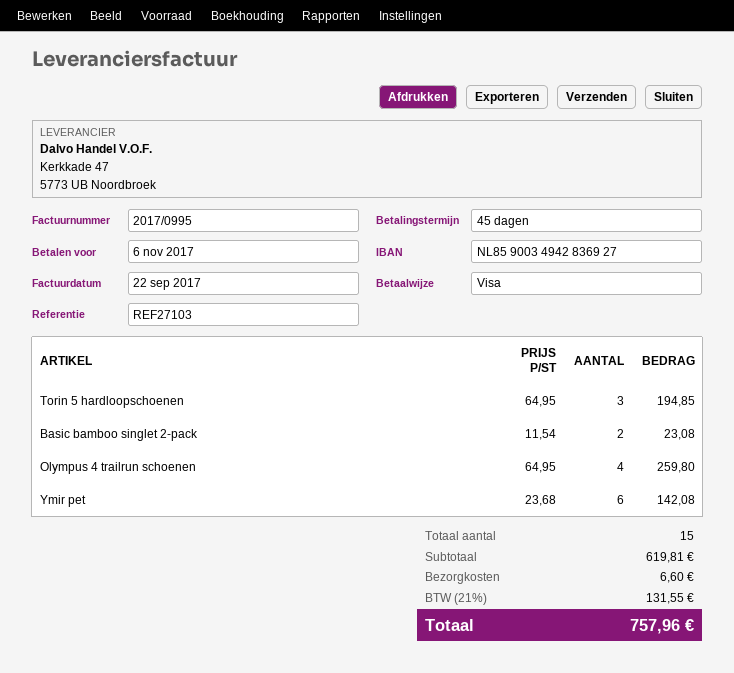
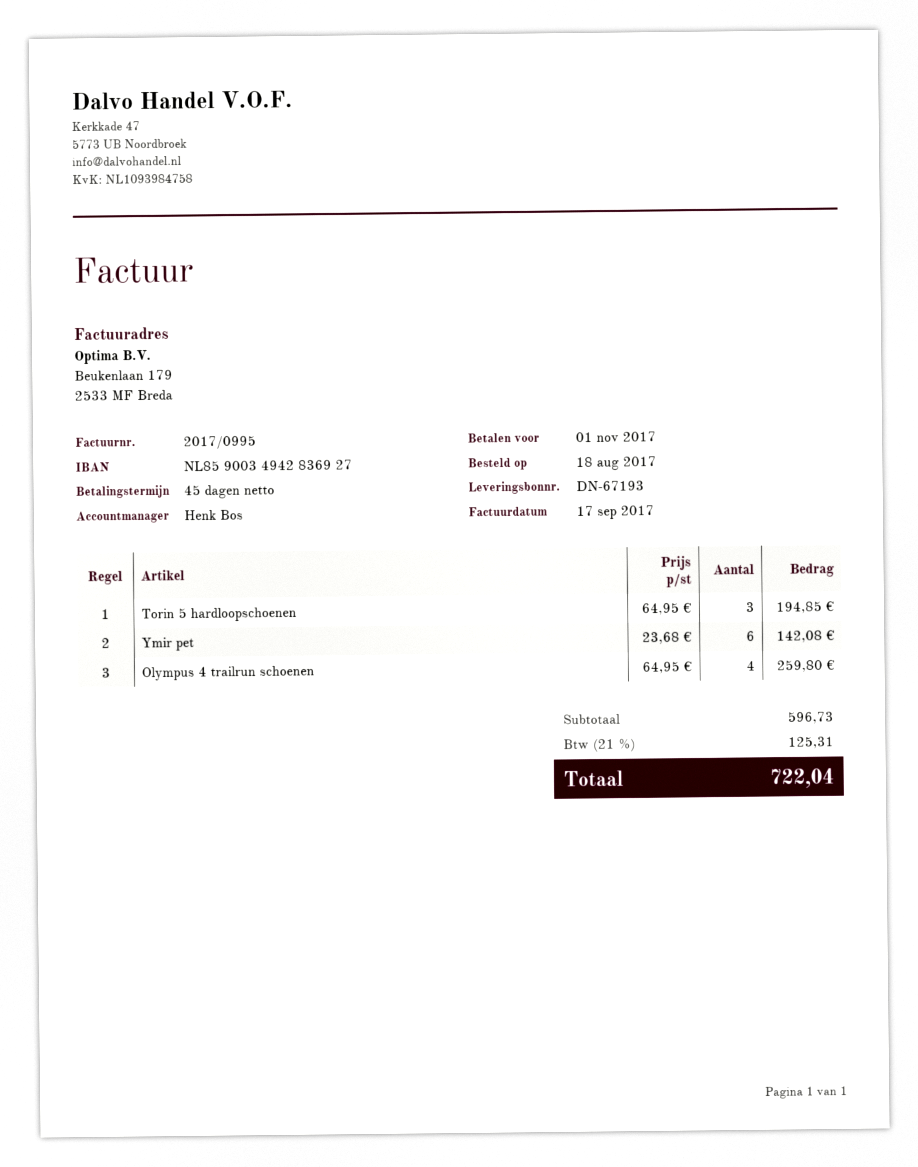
invoice date: 2017-09-22 -> 2017-09-17
due date: 2017-11-06 -> 2017-11-01
Basic bamboo singlet 2-pack: 2 x 11.54 = 23.08 -> none
subtotal: 619.81 -> 596.73
shipping: 6.60 -> none
tax: 21% = 131.55 -> 21% = 125.31
total: 757.96 -> 722.04

